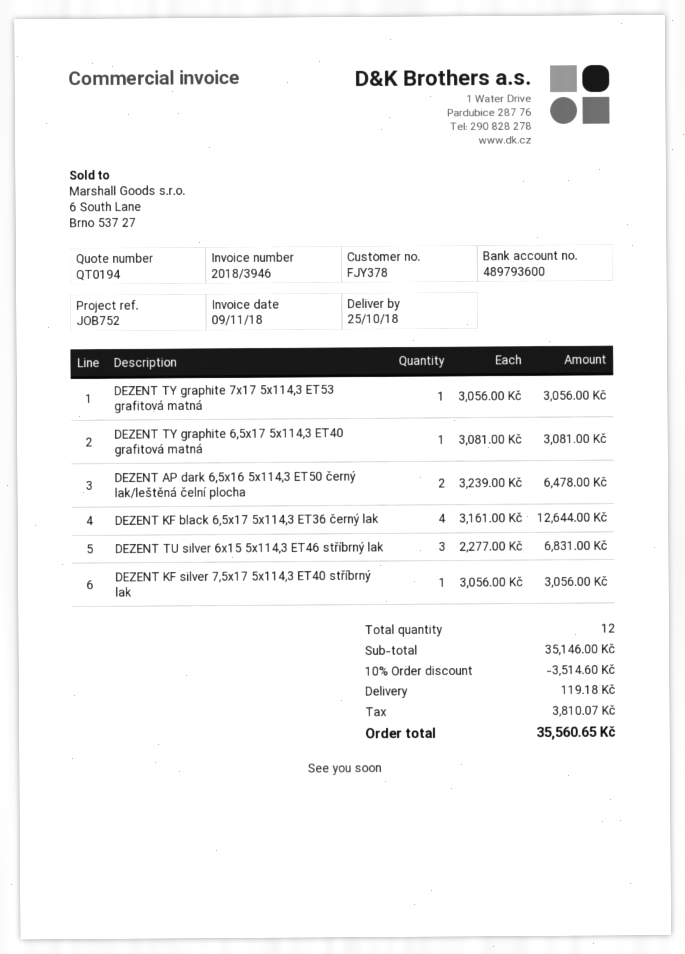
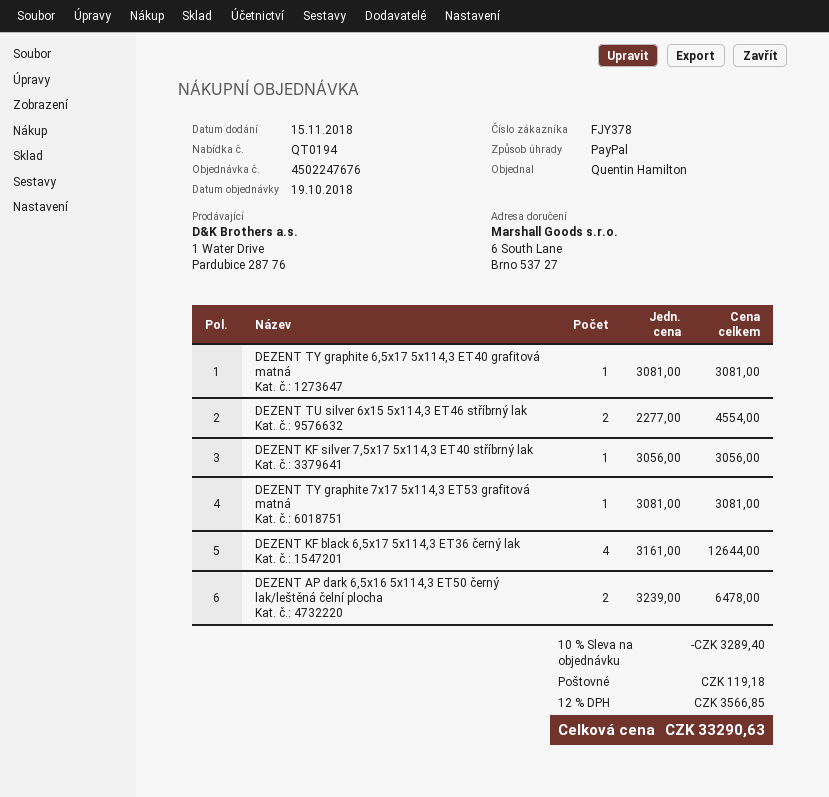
delivery date: 2018-10-25 -> 2018-11-15
DEZENT TY graphite 7x17 5x114,3 ET53 grafitová matná: 1 x 3056.00 = 3056.00 -> 1 x 3081.00 = 3081.00
DEZENT TU silver 6x15 5x114,3 ET46 stříbrný lak: 3 x 2277.00 = 6831.00 -> 2 x 2277.00 = 4554.00
discount: 10% = 3514.60 -> 10% = 3289.40
tax: 3810.07 -> 3566.85
total: 35560.65 -> 33290.63

